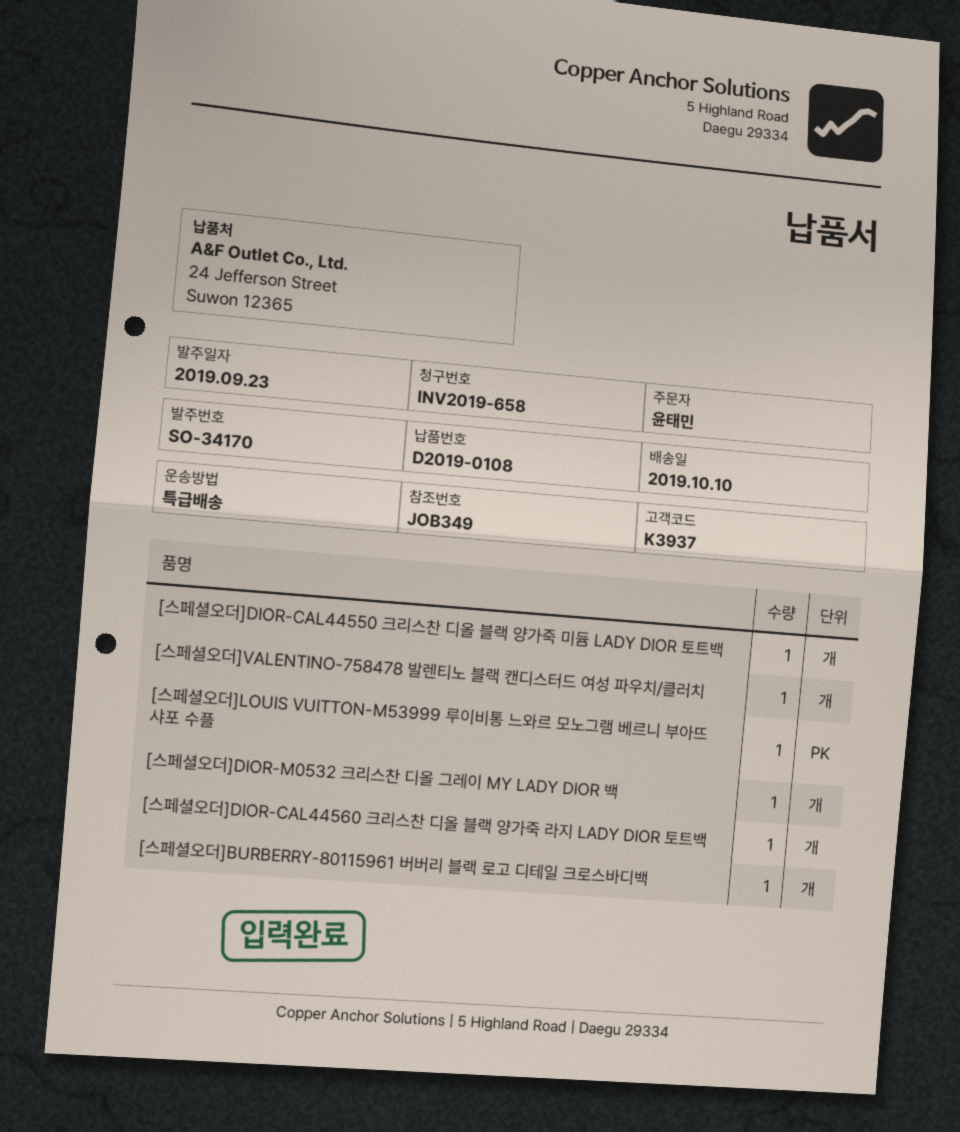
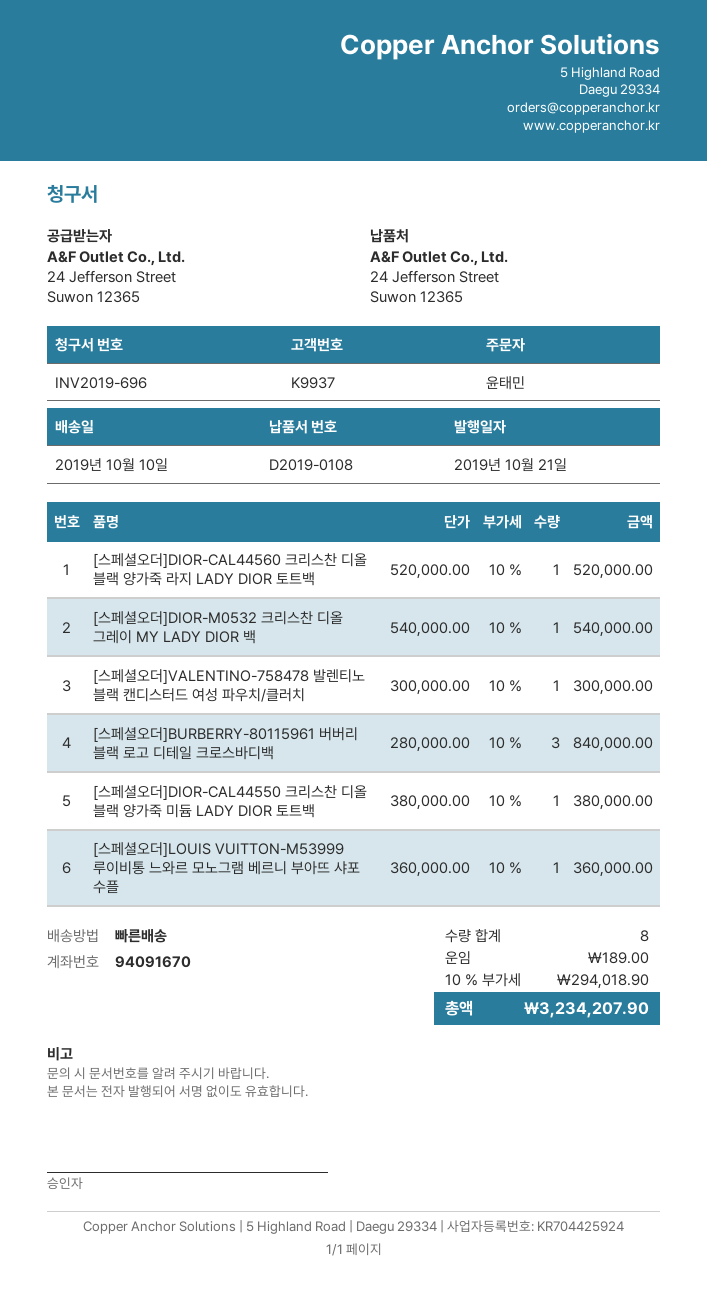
invoice number: INV2019-658 -> INV2019-696
customer number: K3937 -> K9937
[스페셜오더]BURBERRY-80115961 버버리 블랙 로고 디테일 크로스바디백: 1 -> 3

